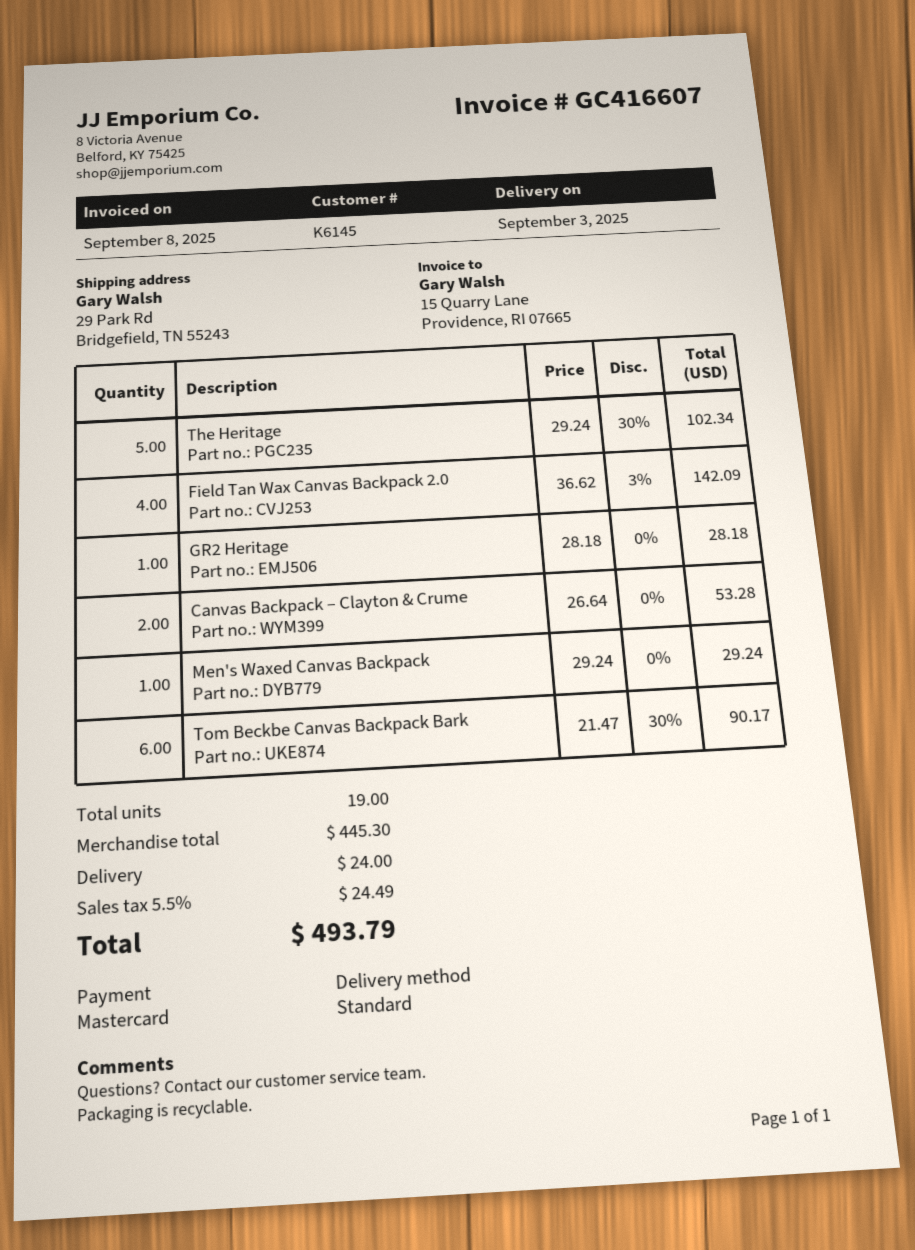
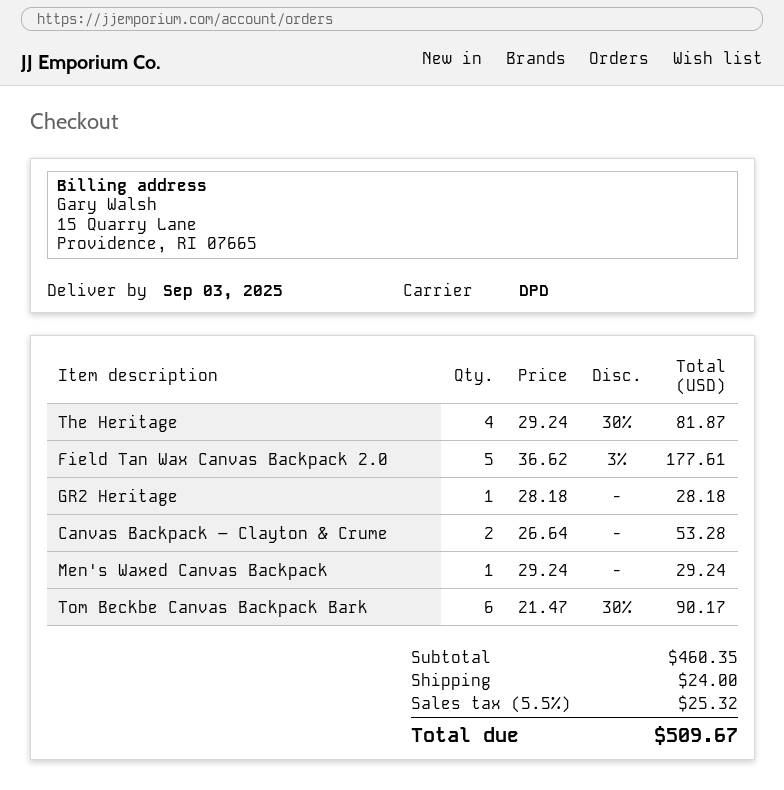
shipping method: standard -> DPD
The Heritage: 5 x 29.24 - 30% = 102.34 -> 4 x 29.24 - 30% = 81.87
Field Tan Wax Canvas Backpack 2.0: 4 x 36.62 - 3% = 142.09 -> 5 x 36.62 - 3% = 177.61
subtotal: 445.30 -> 460.35
tax: 5.5% = 24.49 -> 5.5% = 25.32
total: 493.79 -> 509.67

